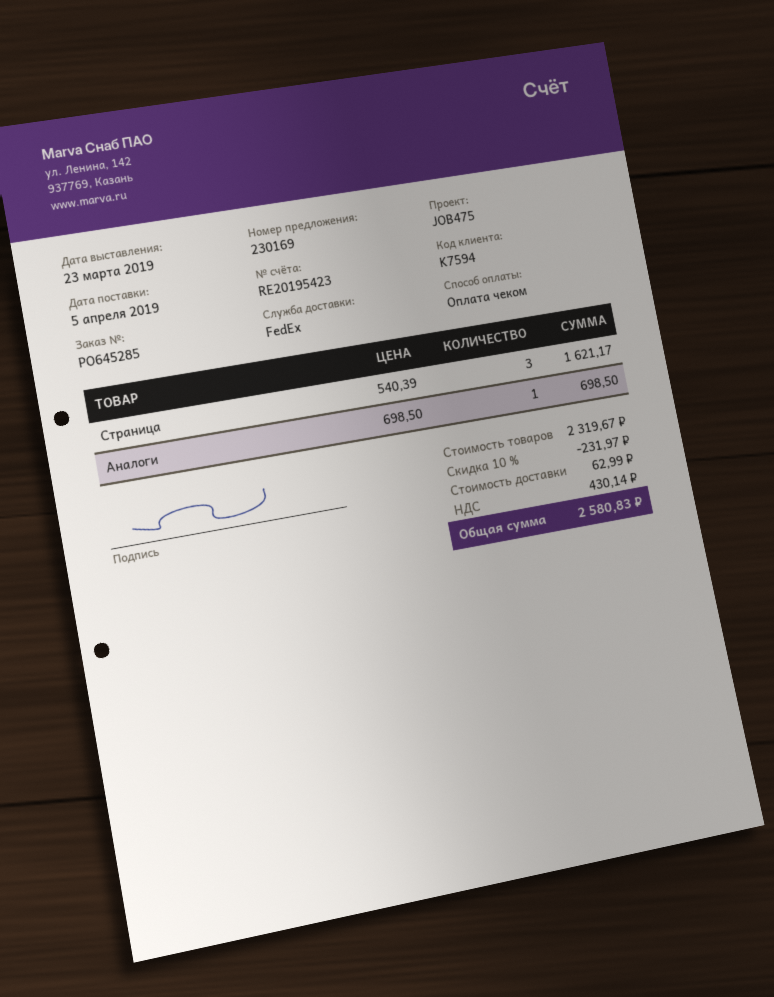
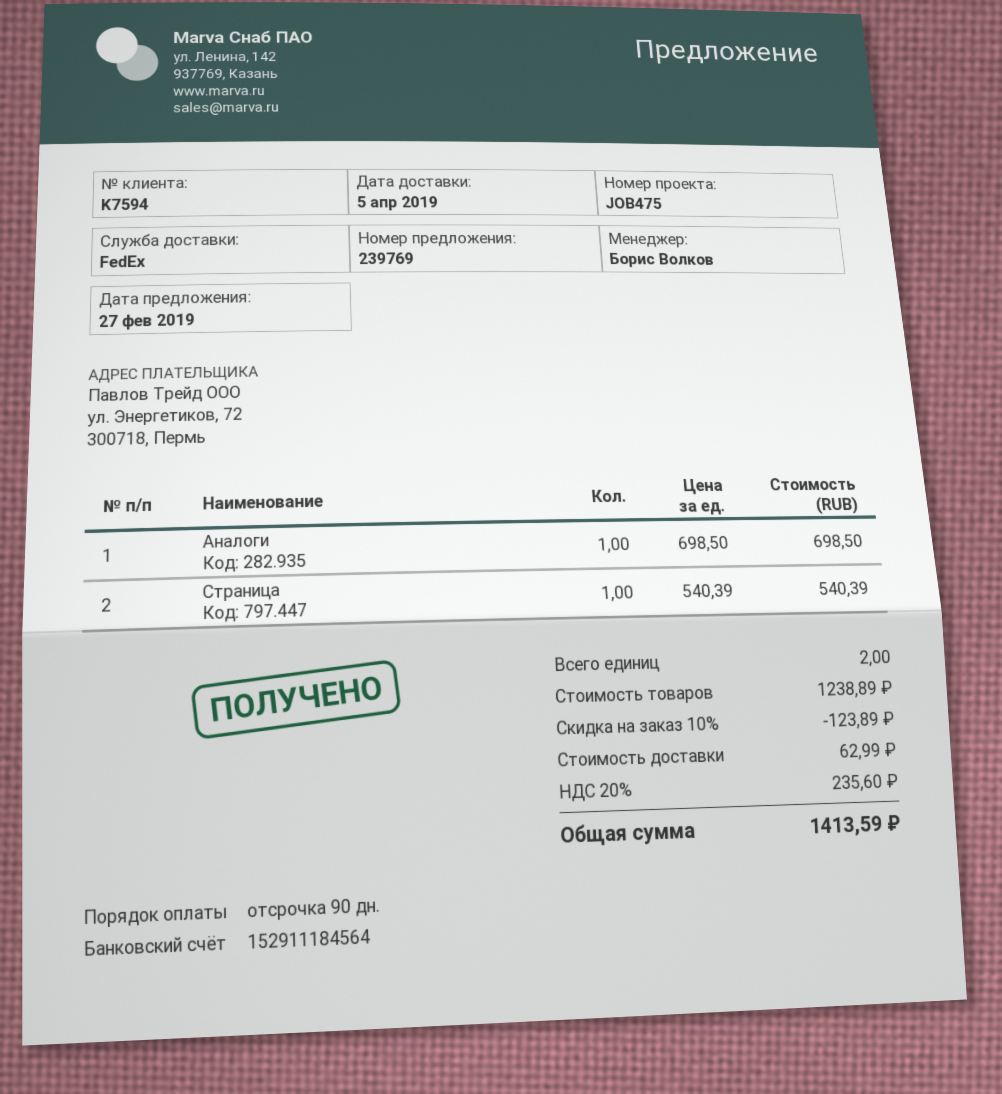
quote number: 230169 -> 239769
Страница: 3 x 540.39 = 1621.17 -> 1 x 540.39 = 540.39
subtotal: 2319.67 -> 1238.89
discount: 10% = 231.97 -> 10% = 123.89
tax: 430.14 -> 235.60
total: 2580.83 -> 1413.59

